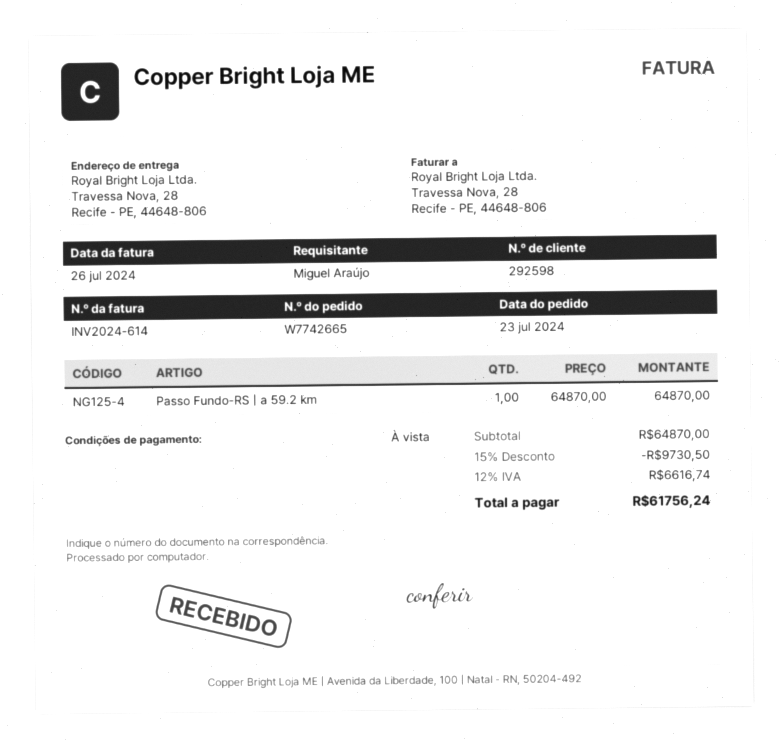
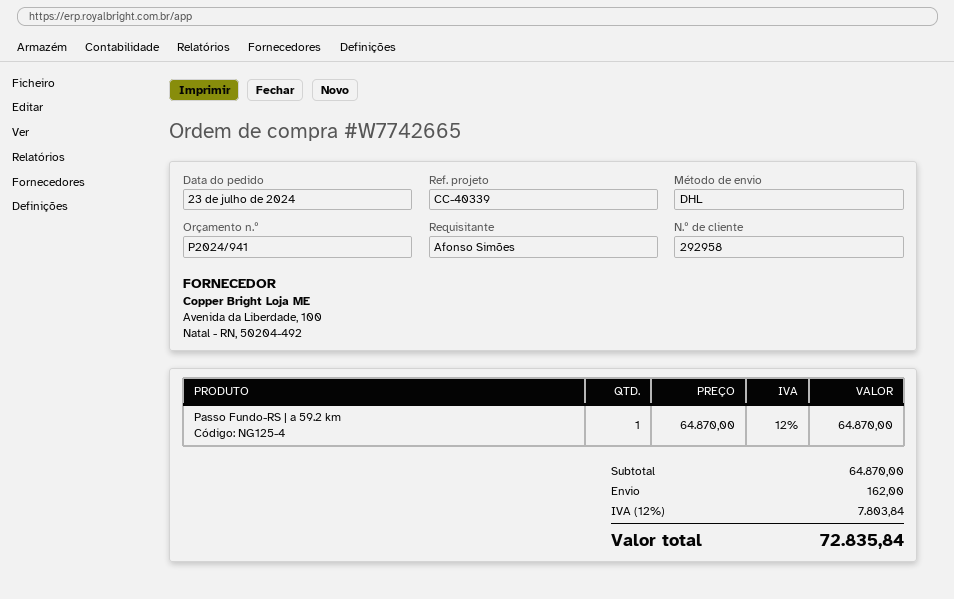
customer number: 292598 -> 292958
ordered by: Miguel Araújo -> Afonso Simões
discount: 15% = 9730.50 -> none
shipping: none -> 162.00
tax: 12% = 6616.74 -> 12% = 7803.84
total: 61756.24 -> 72835.84

